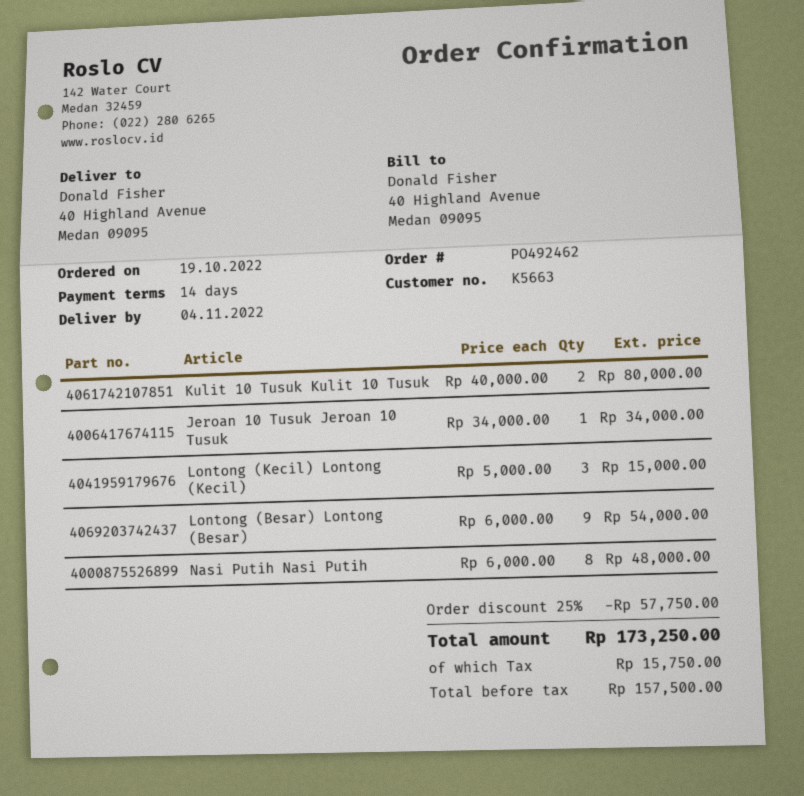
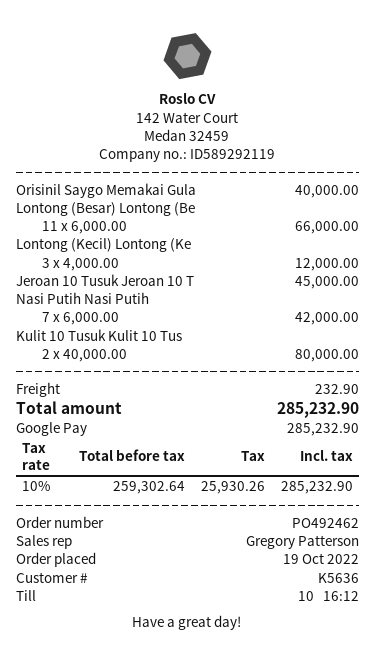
customer number: K5663 -> K5636
Jeroan 10 Tusuk Jeroan 10 Tusuk: 1 x 34000.00 = 34000.00 -> 1 x 45000.00 = 45000.00
Lontong (Kecil) Lontong (Kecil): 3 x 5000.00 = 15000.00 -> 3 x 4000.00 = 12000.00
Lontong (Besar) Lontong (Besar): 9 x 6000.00 = 54000.00 -> 11 x 6000.00 = 66000.00
Nasi Putih Nasi Putih: 8 x 6000.00 = 48000.00 -> 7 x 6000.00 = 42000.00
Orisinil Saygo Memakai Gula: none -> 1 x 40000.00 = 40000.00
discount: 25% = 57750.00 -> none
shipping: none -> 232.90
net: 157500.00 -> 259302.64
tax: 15750.00 -> 25930.26
total: 173250.00 -> 285232.90

